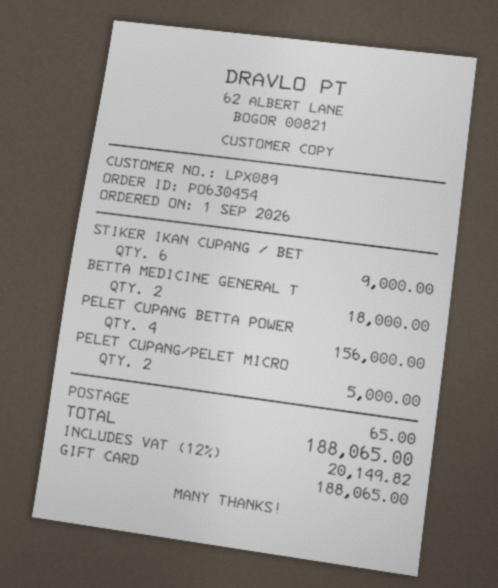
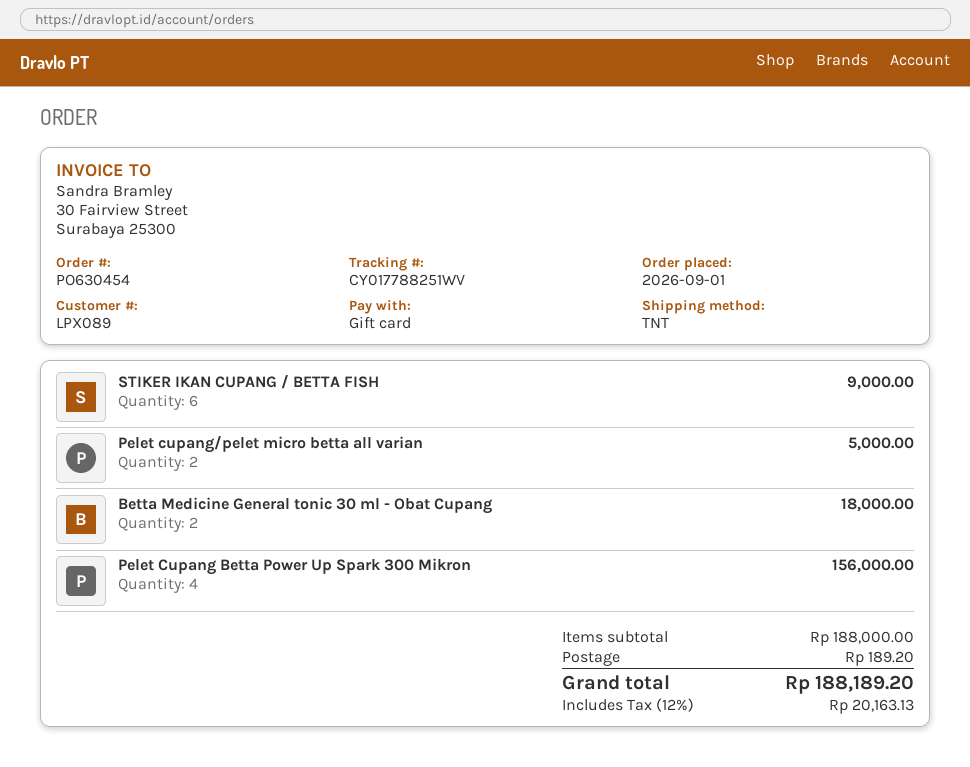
shipping: 65.00 -> 189.20
tax: 12% = 20149.82 -> 12% = 20163.13
total: 188065.00 -> 188189.20

